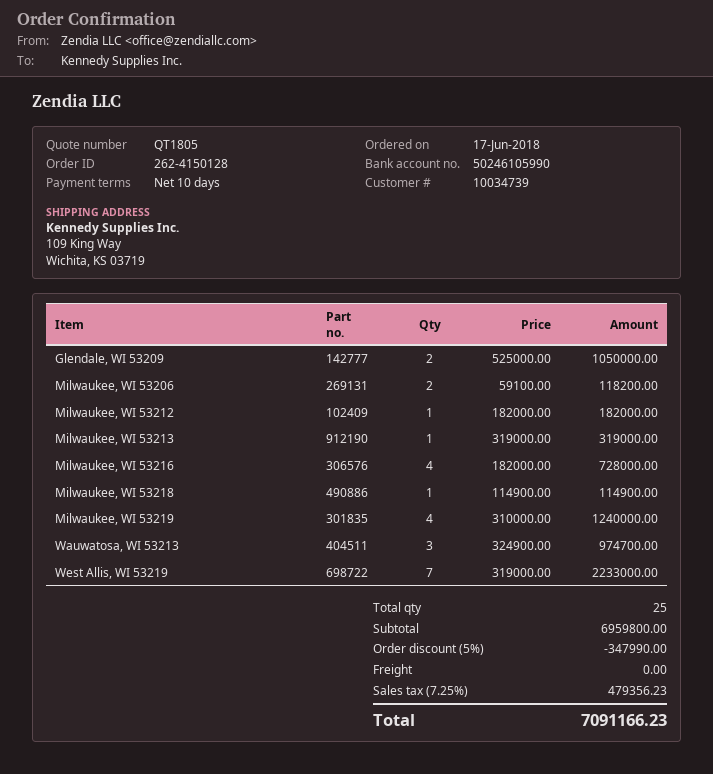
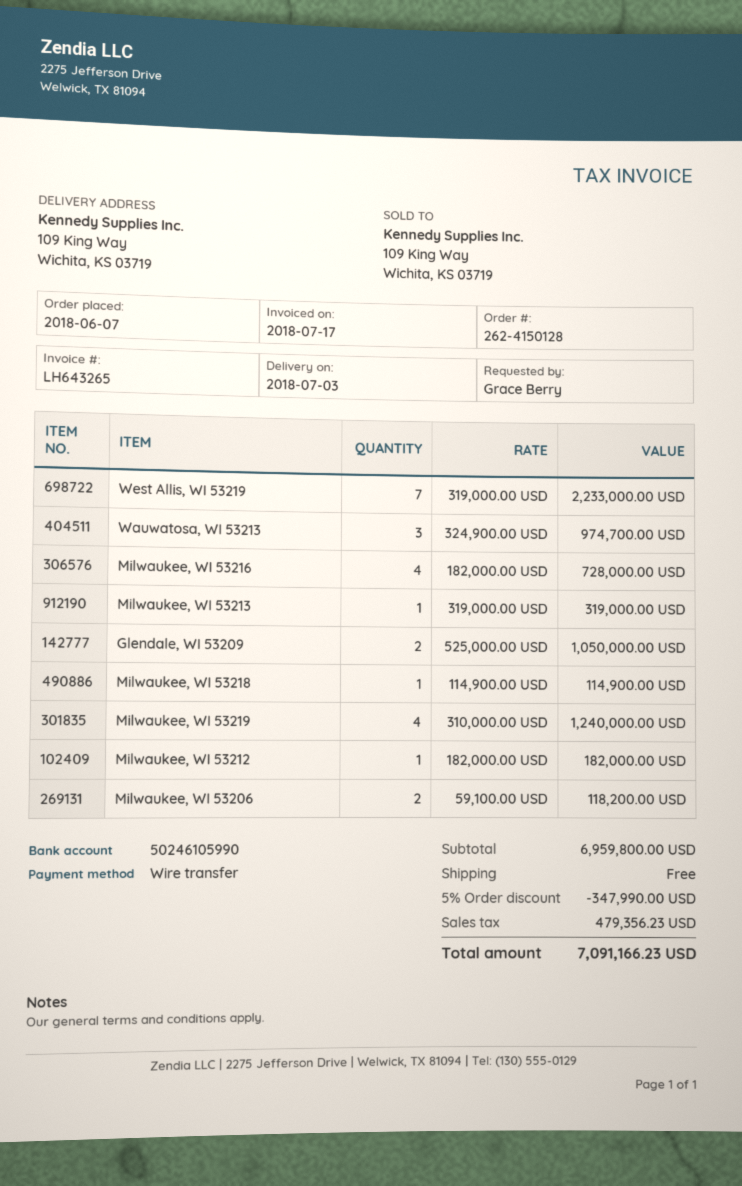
order date: 2018-06-17 -> 2018-06-07

